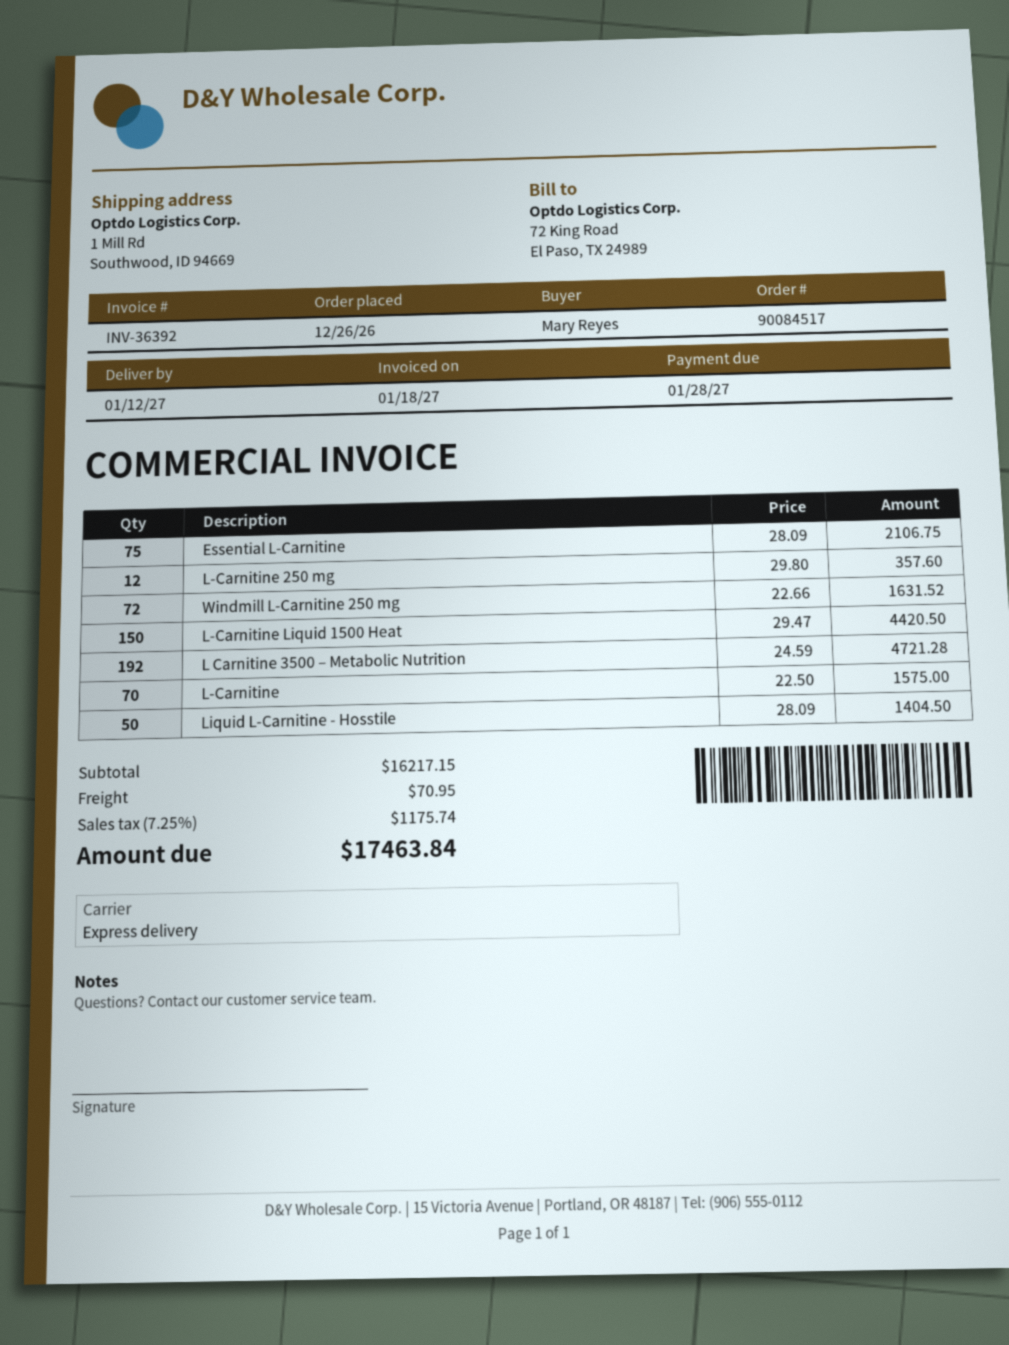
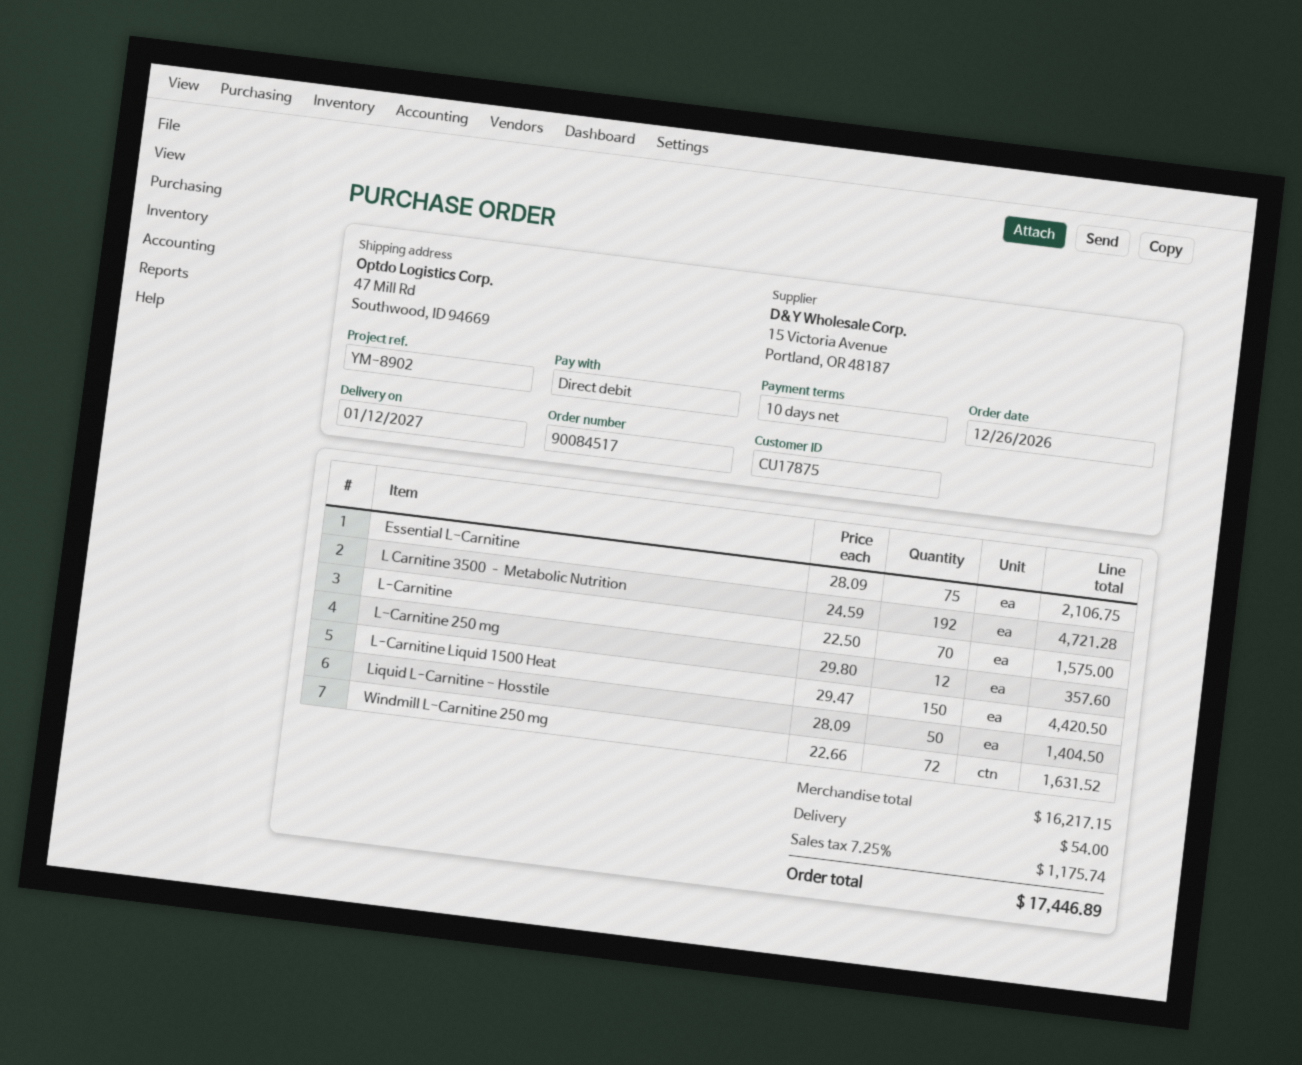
ship to: 1 Mill Rd, Southwood, ID 94669 -> 47 Mill Rd, Southwood, ID 94669
shipping: 70.95 -> 54.00
total: 17463.84 -> 17446.89

